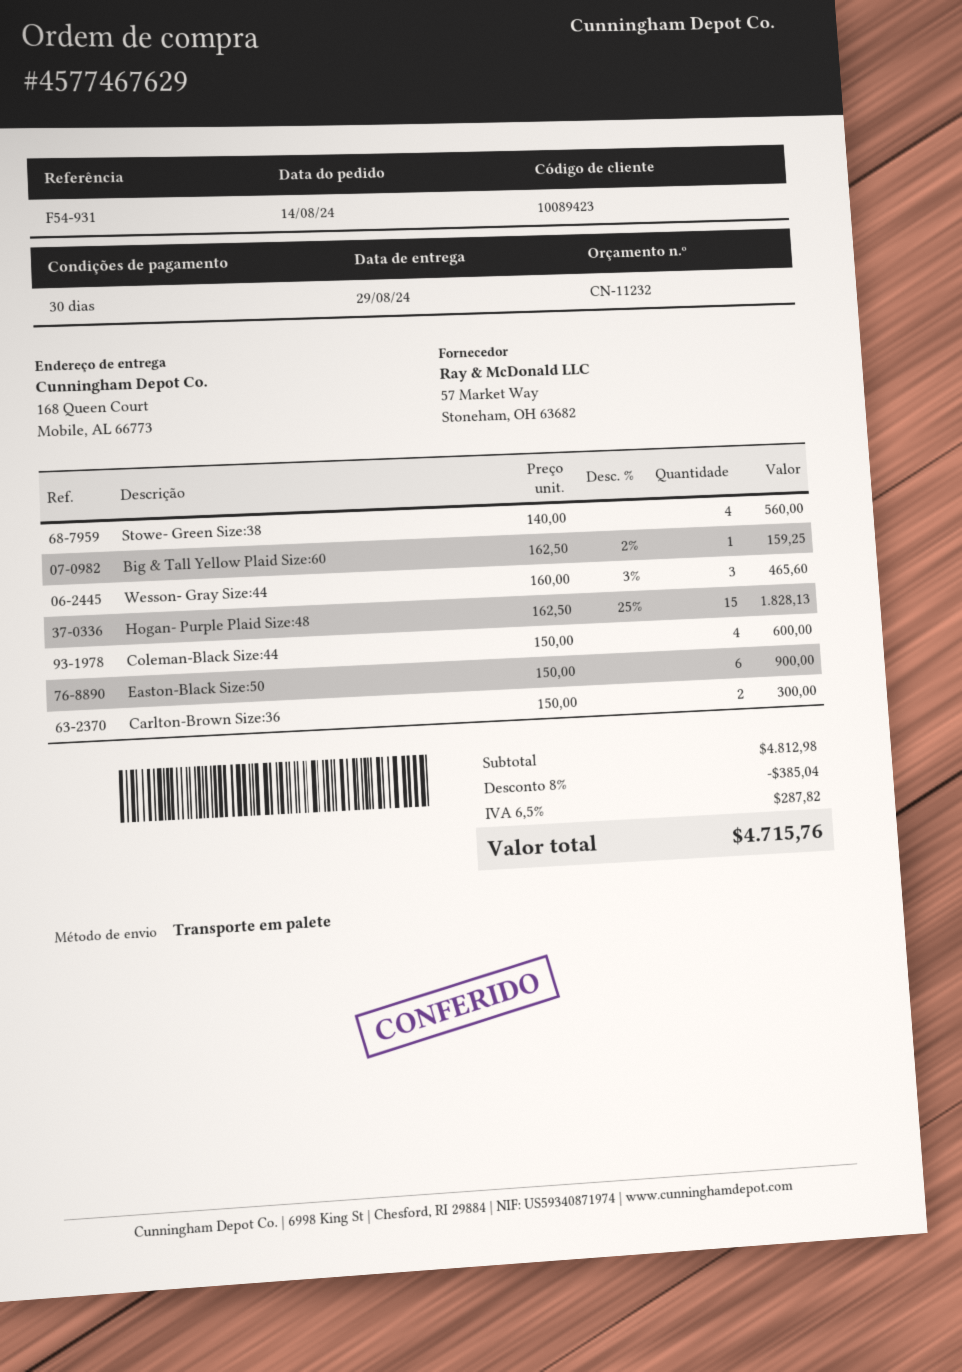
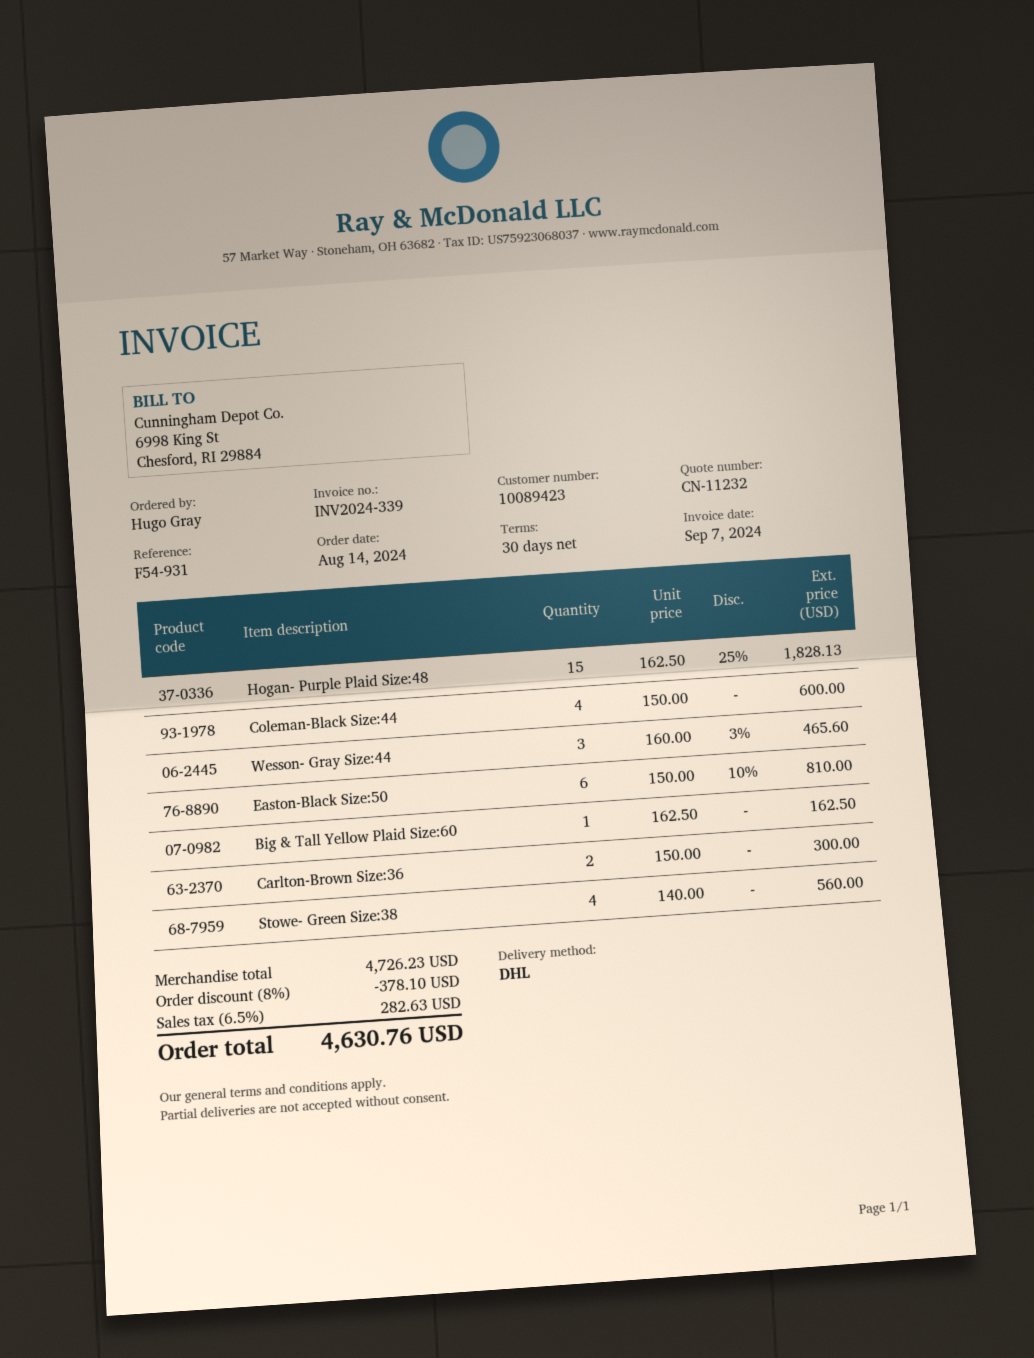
shipping method: pallet freight -> DHL
Big & Tall Yellow Plaid Size:60: 1 x 162.50 - 2% = 159.25 -> 1 x 162.50 = 162.50
Easton-Black Size:50: 6 x 150.00 = 900.00 -> 6 x 150.00 - 10% = 810.00
subtotal: 4812.98 -> 4726.23
discount: 8% = 385.04 -> 8% = 378.10
tax: 6.5% = 287.82 -> 6.5% = 282.63
total: 4715.76 -> 4630.76

